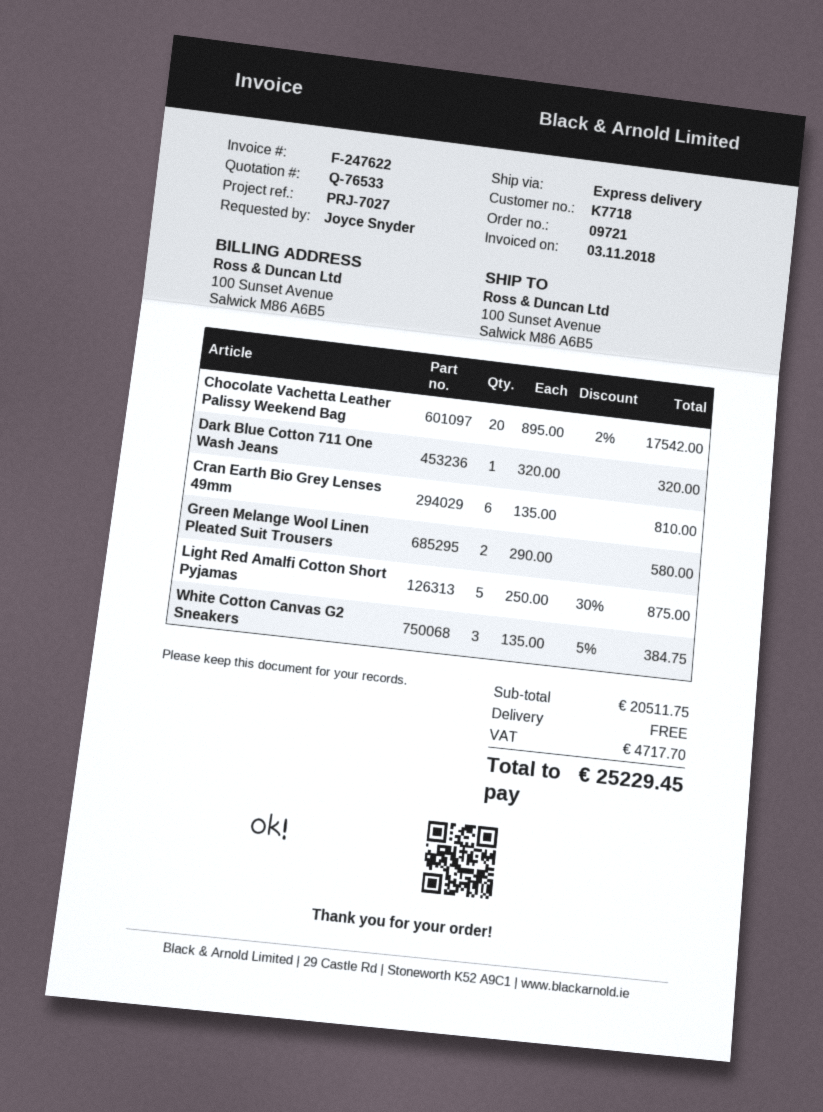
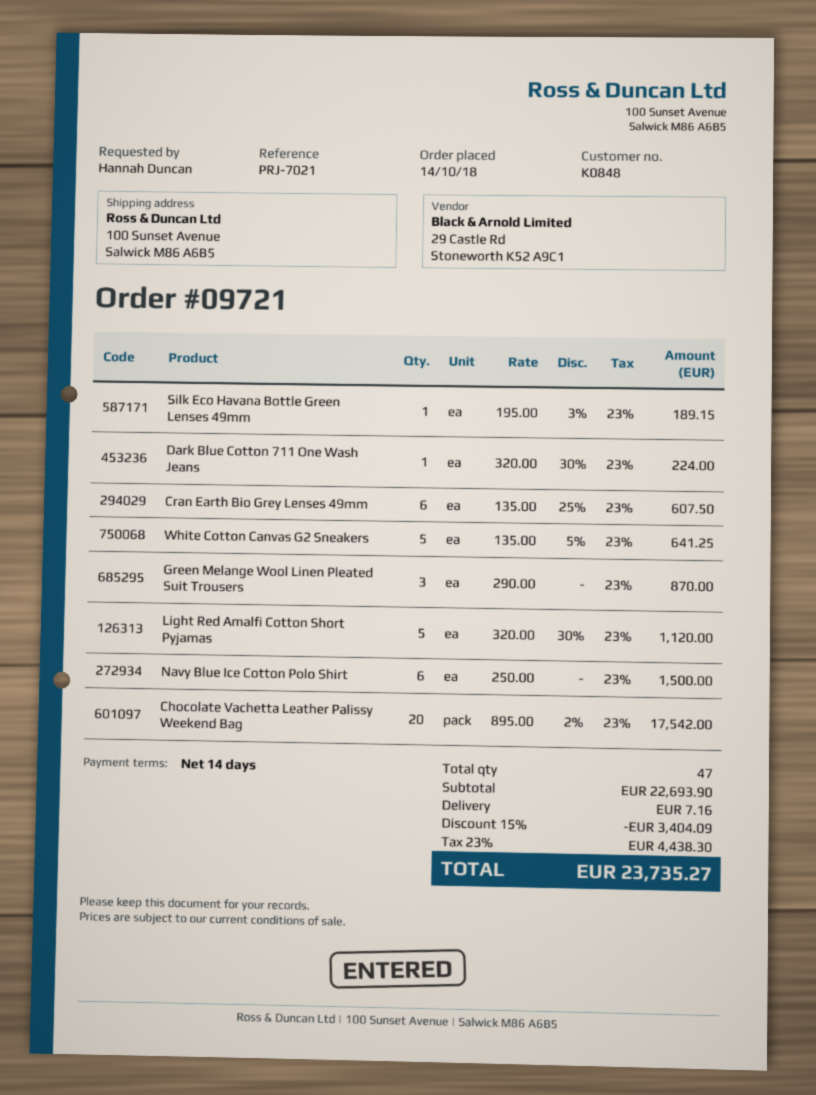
customer number: K7718 -> K0848
reference: PRJ-7027 -> PRJ-7021
ordered by: Joyce Snyder -> Hannah Duncan
Dark Blue Cotton 711 One Wash Jeans: 1 x 320.00 = 320.00 -> 1 x 320.00 - 30% = 224.00
Cran Earth Bio Grey Lenses 49mm: 6 x 135.00 = 810.00 -> 6 x 135.00 - 25% = 607.50
Green Melange Wool Linen Pleated Suit Trousers: 2 x 290.00 = 580.00 -> 3 x 290.00 = 870.00
Light Red Amalfi Cotton Short Pyjamas: 5 x 250.00 - 30% = 875.00 -> 5 x 320.00 - 30% = 1120.00
White Cotton Canvas G2 Sneakers: 3 x 135.00 - 5% = 384.75 -> 5 x 135.00 - 5% = 641.25
Silk Eco Havana Bottle Green Lenses 49mm: none -> 1 x 195.00 - 3% = 189.15
Navy Blue Ice Cotton Polo Shirt: none -> 6 x 250.00 = 1500.00
subtotal: 20511.75 -> 22693.90
discount: none -> 15% = 3404.09
shipping: 0.00 -> 7.16
tax: 4717.70 -> 4438.30
total: 25229.45 -> 23735.27

